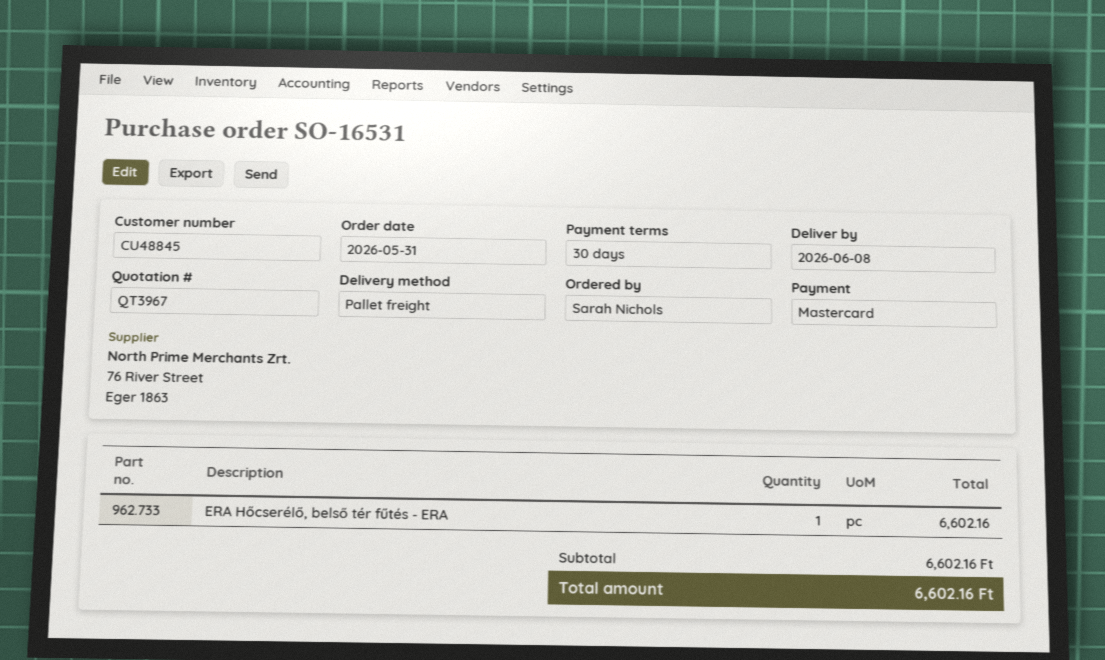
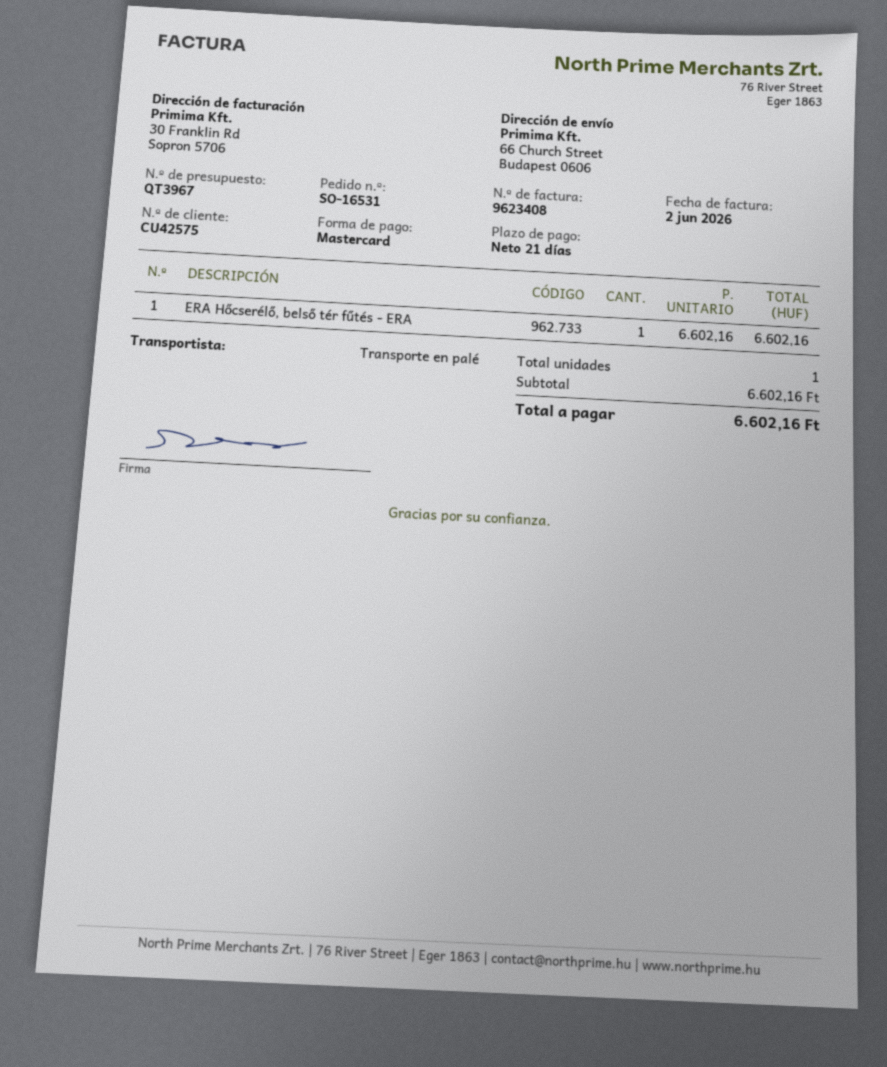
payment terms: 30 days -> 21 days
customer number: CU48845 -> CU42575

